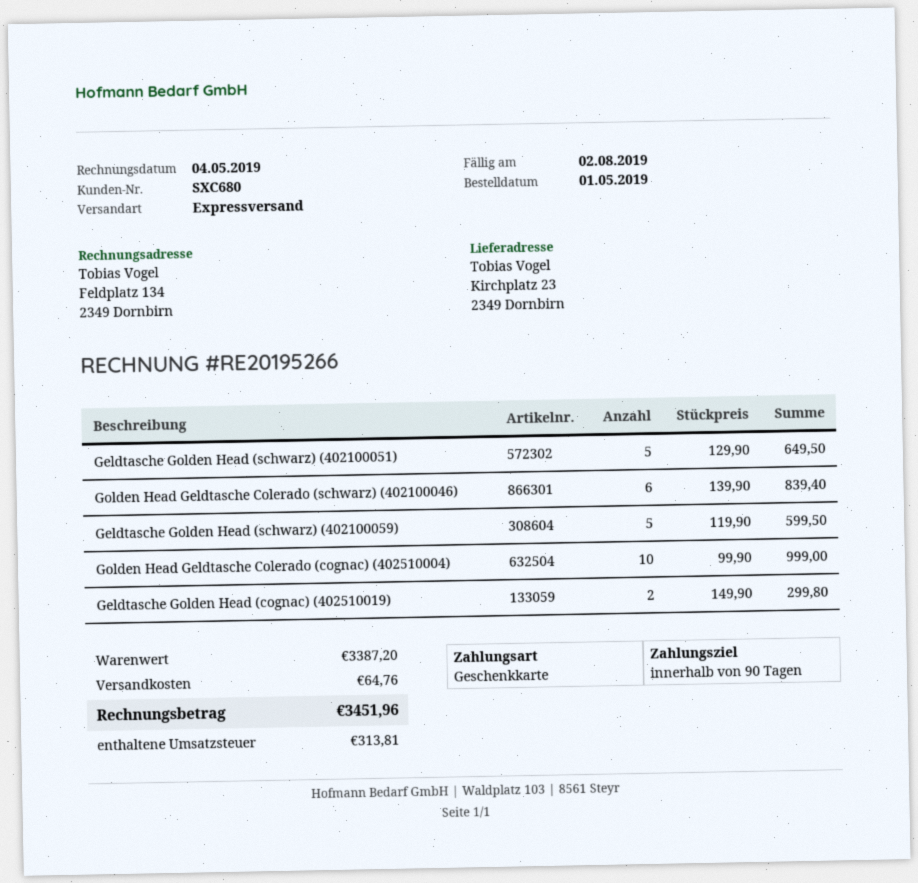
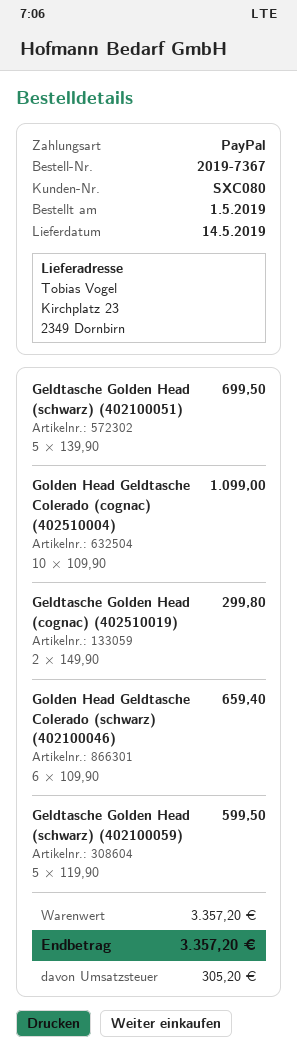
customer number: SXC680 -> SXC080
payment method: gift card -> PayPal
Geldtasche Golden Head (schwarz) (402100051): 5 x 129.90 = 649.50 -> 5 x 139.90 = 699.50
Golden Head Geldtasche Colerado (schwarz) (402100046): 6 x 139.90 = 839.40 -> 6 x 109.90 = 659.40
Golden Head Geldtasche Colerado (cognac) (402510004): 10 x 99.90 = 999.00 -> 10 x 109.90 = 1099.00
subtotal: 3387.20 -> 3357.20
shipping: 64.76 -> none
tax: 313.81 -> 305.20
total: 3451.96 -> 3357.20

